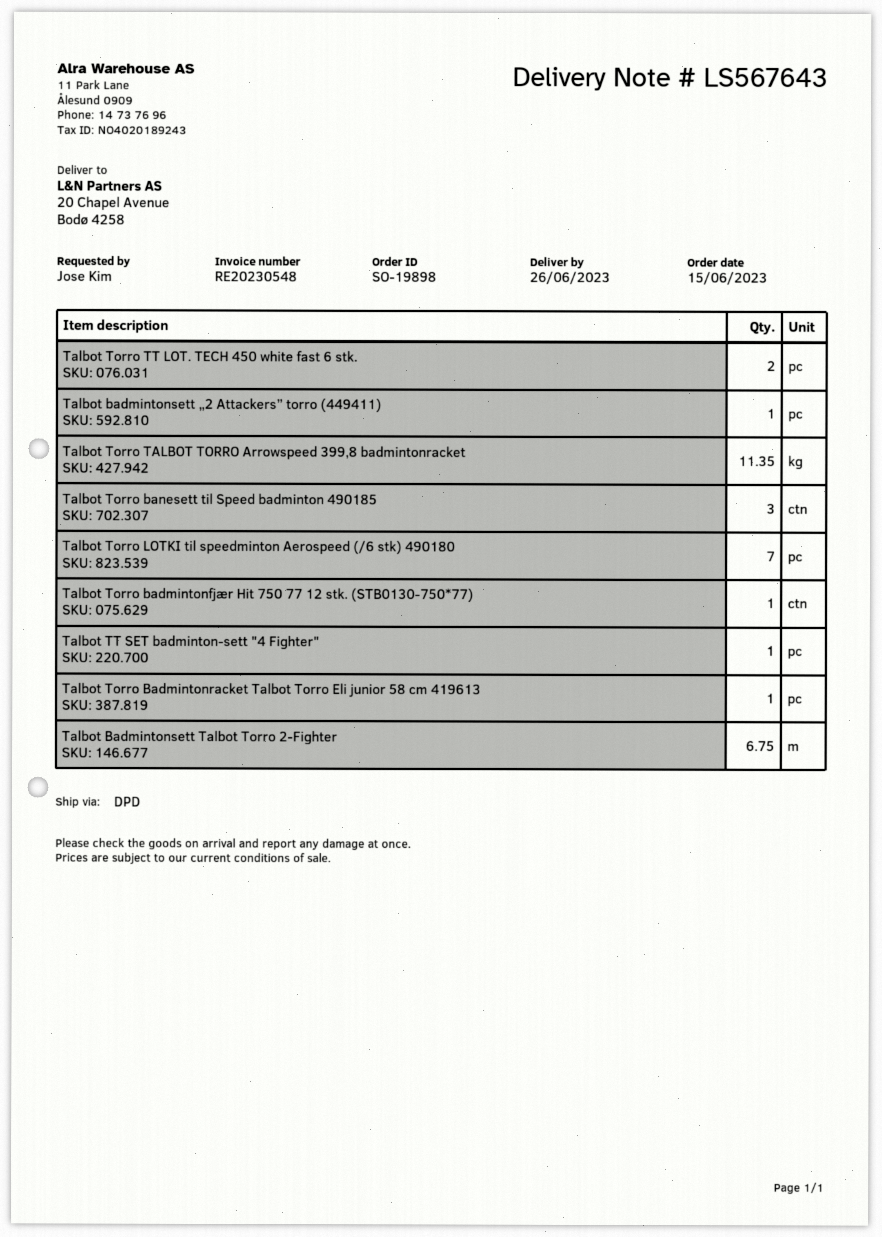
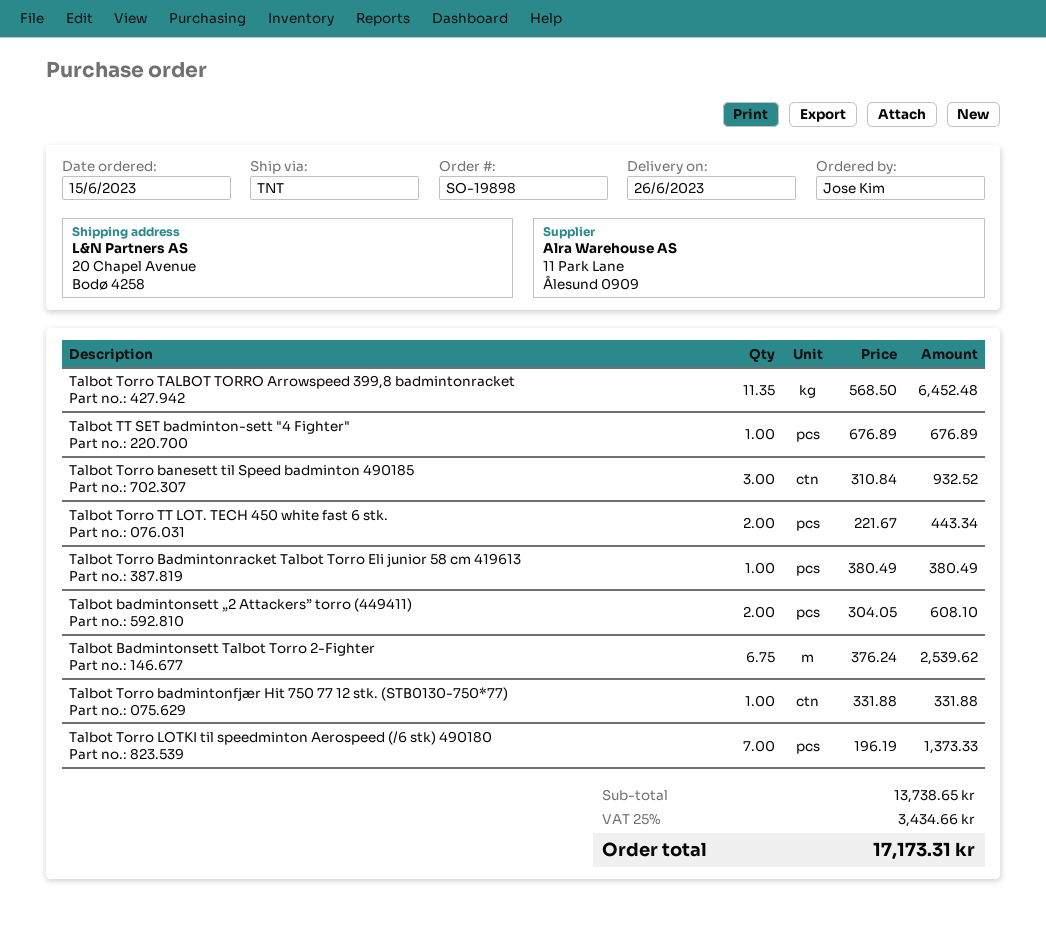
shipping method: DPD -> TNT
Talbot badmintonsett „2 Attackers” torro (449411): 1 -> 2

